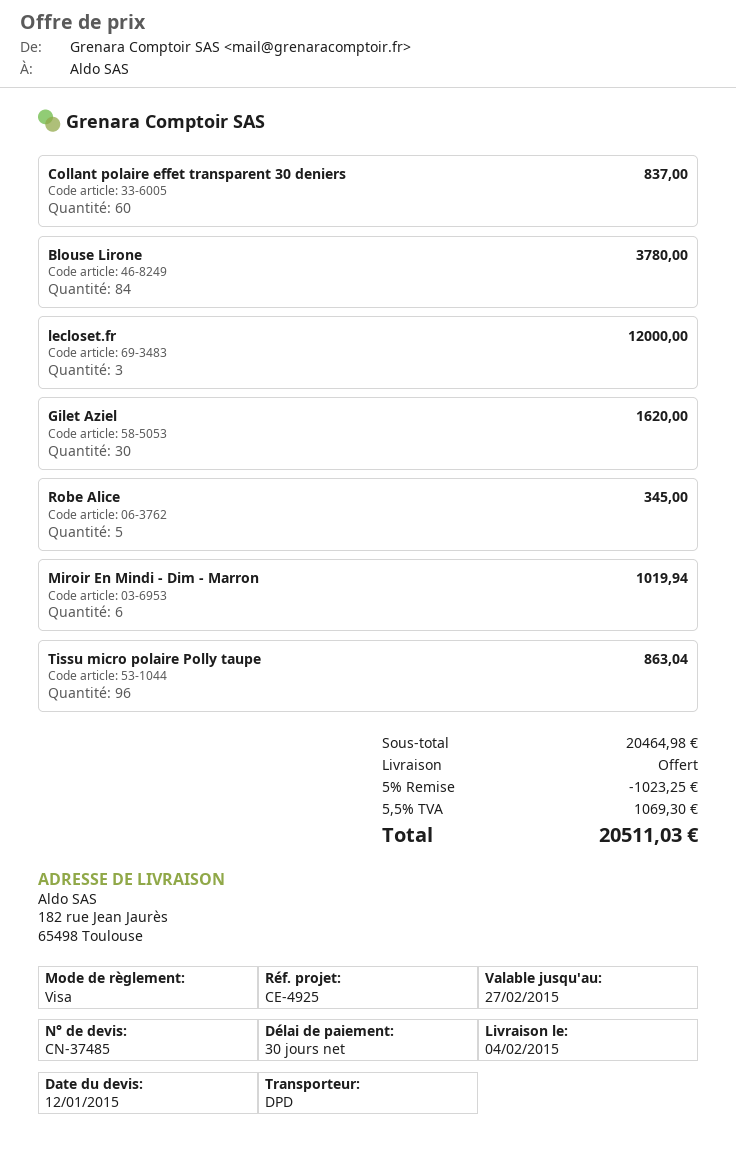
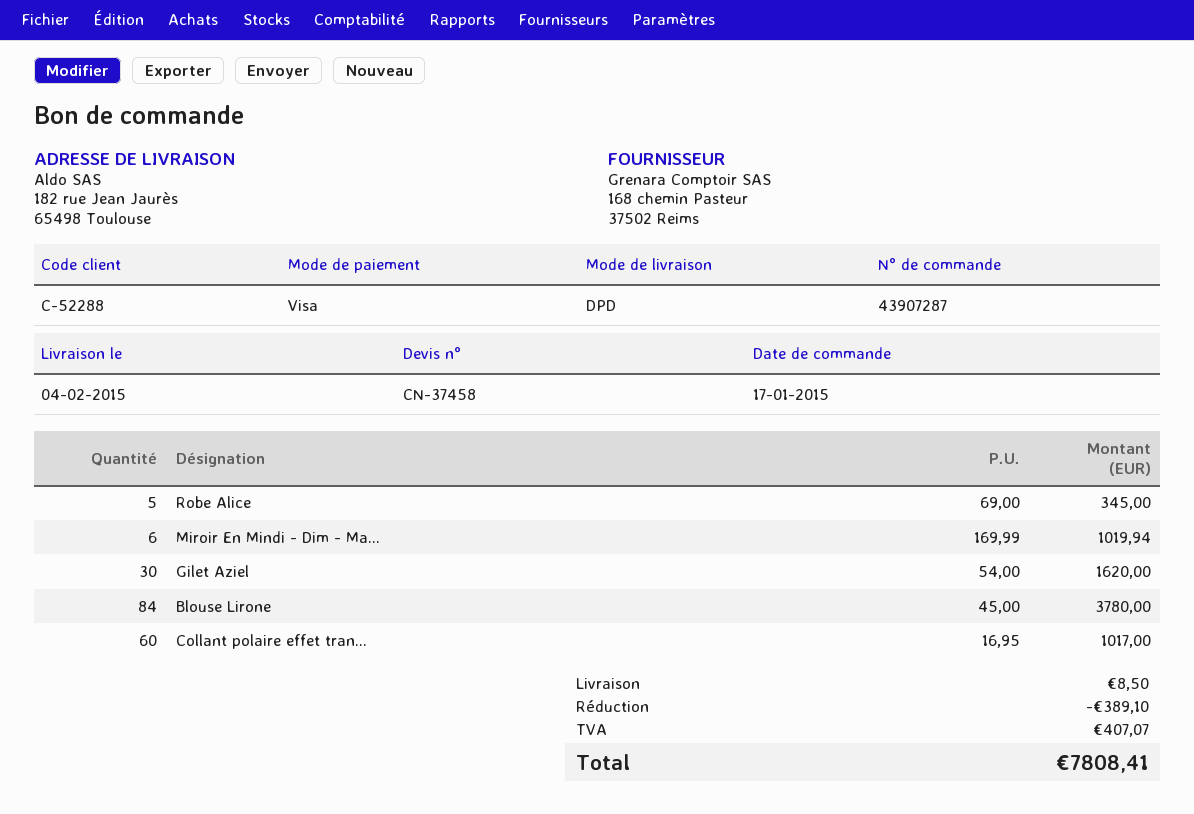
quote number: CN-37485 -> CN-37458
Collant polaire effet transparent 30 deniers: 60 for 837.00 -> 60 for 1017.00
lecloset.fr: 3 for 12000.00 -> none
Tissu micro polaire Polly taupe: 96 for 863.04 -> none
discount: 1023.25 -> 389.10
shipping: 0.00 -> 8.50
tax: 1069.30 -> 407.07
total: 20511.03 -> 7808.41

